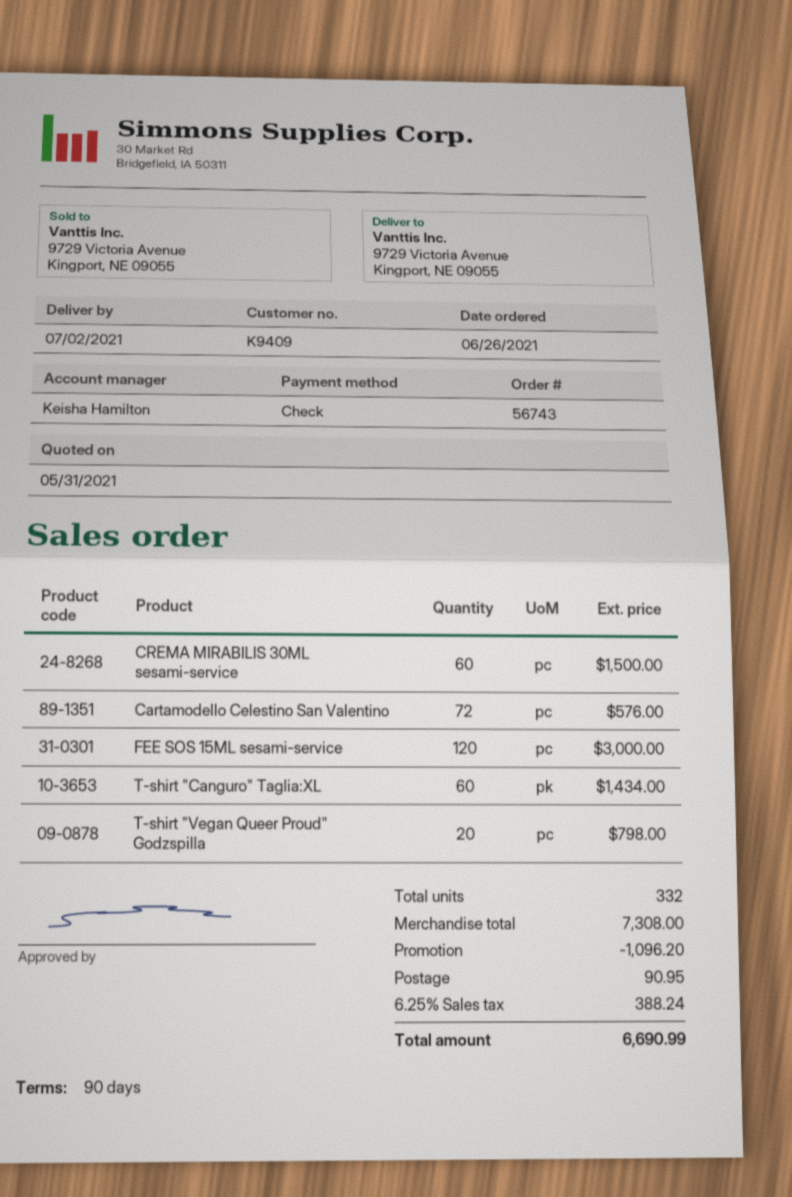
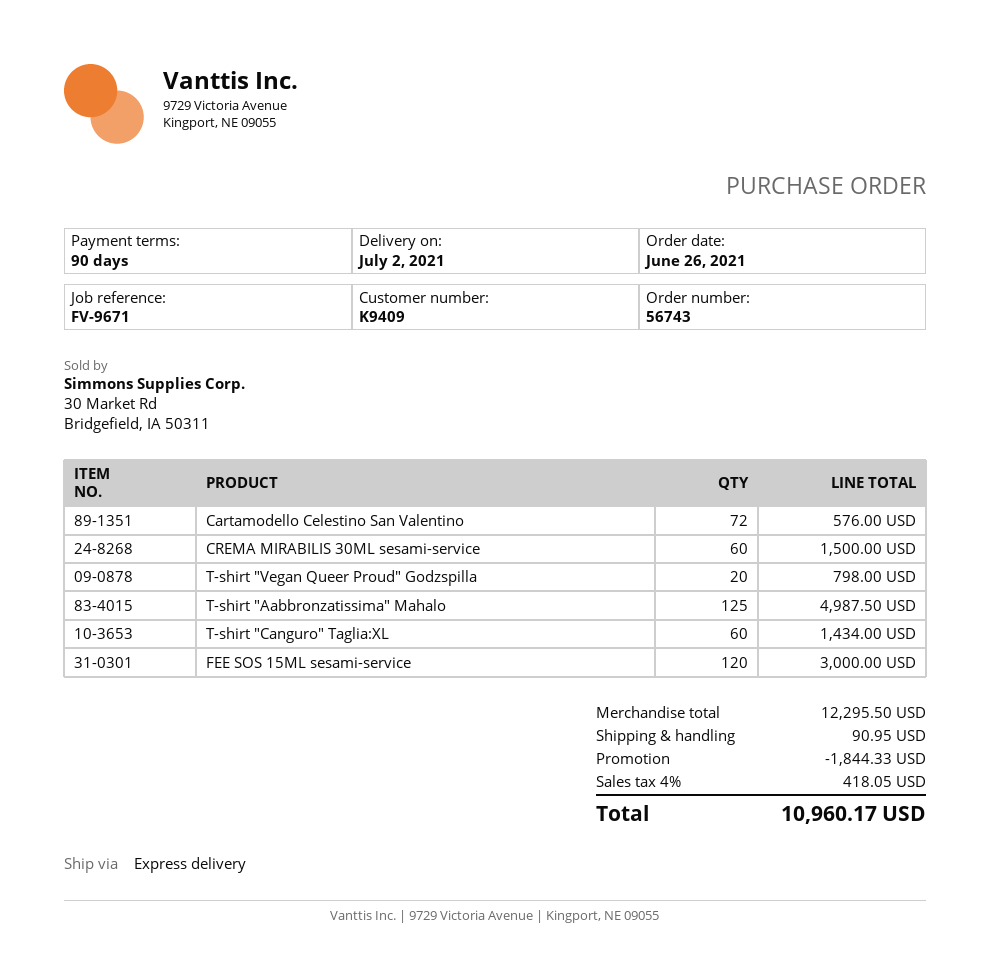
T-shirt "Aabbronzatissima" Mahalo: none -> 125 for 4987.50
subtotal: 7308.00 -> 12295.50
discount: 1096.20 -> 1844.33
tax: 6.25% = 388.24 -> 4% = 418.05
total: 6690.99 -> 10960.17

